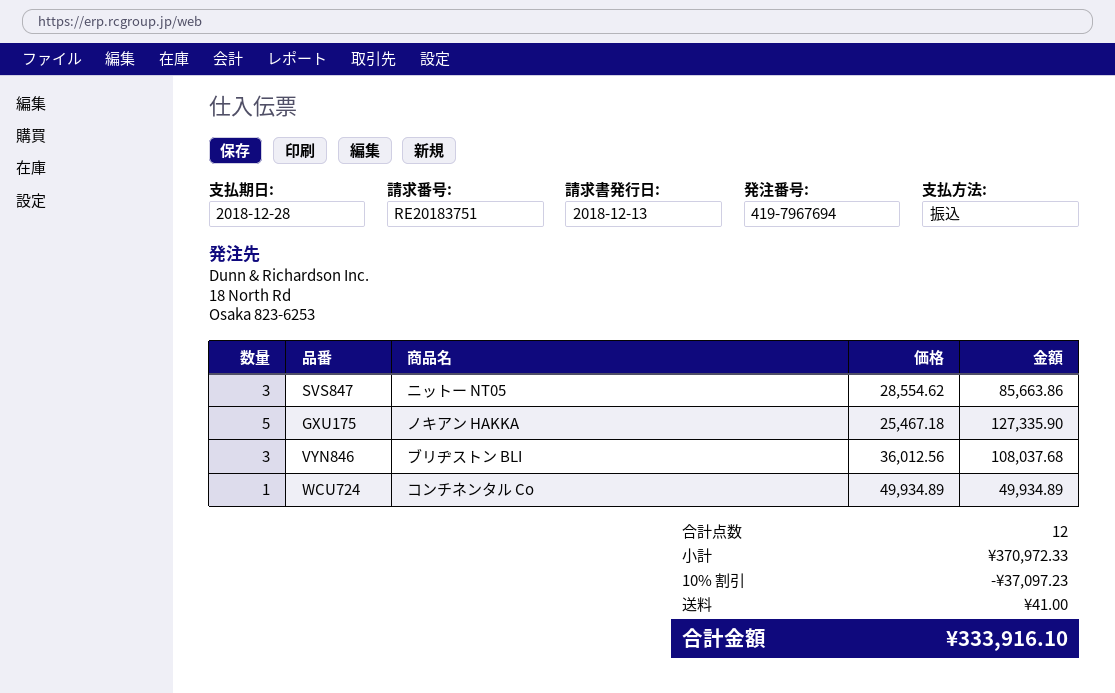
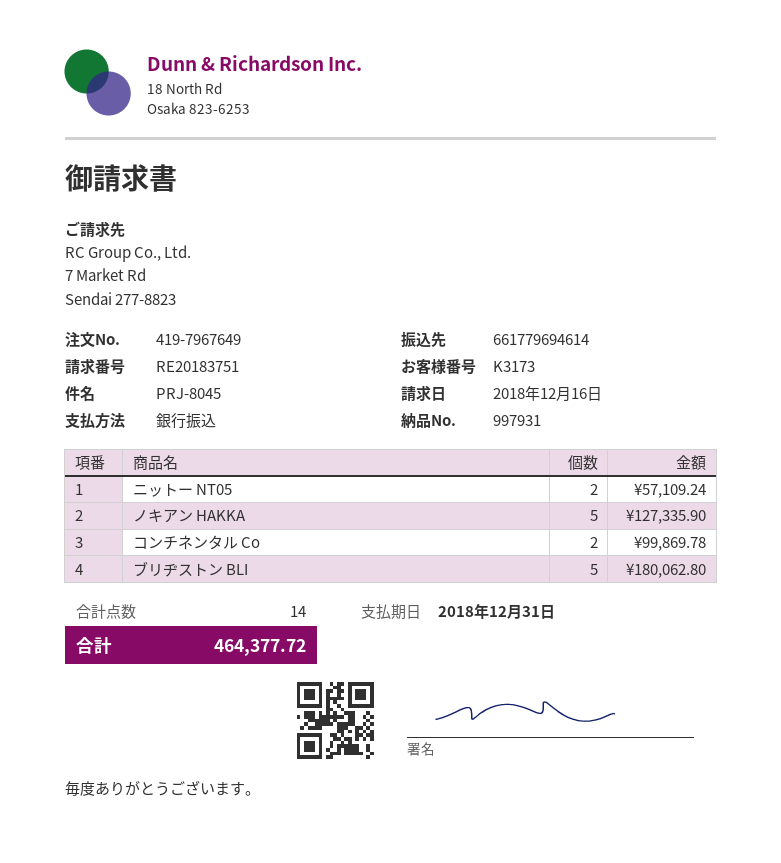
order number: 419-7967694 -> 419-7967649
invoice date: 2018-12-13 -> 2018-12-16
due date: 2018-12-28 -> 2018-12-31
ニットー NT05: 3 for 85663.86 -> 2 for 57109.24
ブリヂストン BLI: 3 for 108037.68 -> 5 for 180062.80
コンチネンタル Co: 1 for 49934.89 -> 2 for 99869.78
total quantity: 12 -> 14
discount: 10% = 37097.23 -> none
shipping: 41.00 -> none
total: 333916.10 -> 464377.72

